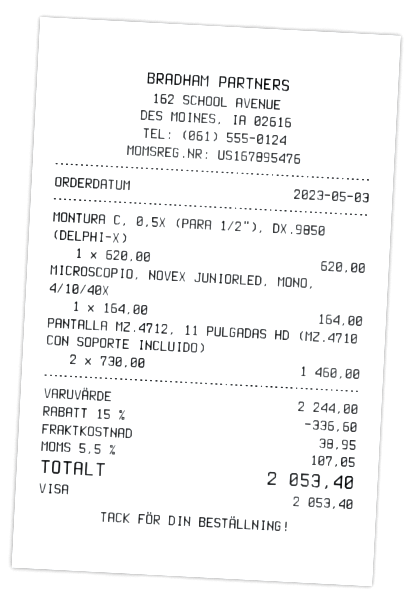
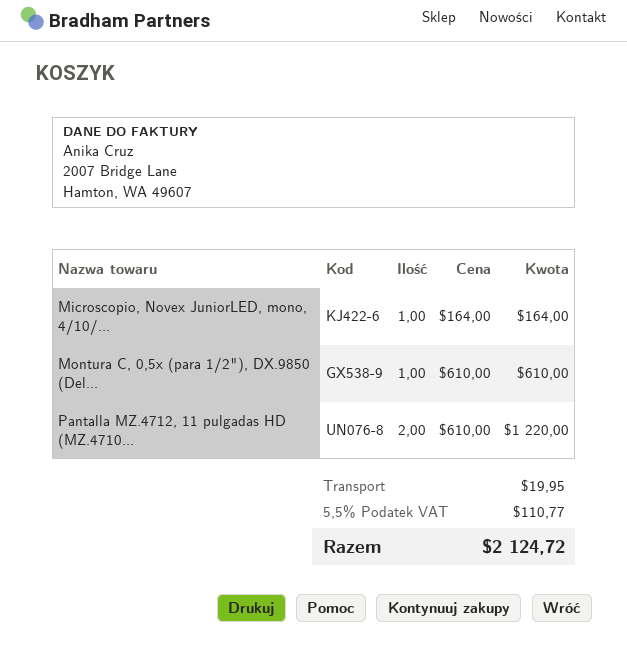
MONTURA C, 0,5X (PARA 1/2"), DX.9850 (DELPHI-X): 1 x 620.00 = 620.00 -> 1 x 610.00 = 610.00
PANTALLA MZ.4712, 11 PULGADAS HD (MZ.4710 CON SOPORTE INCLUIDO): 2 x 730.00 = 1460.00 -> 2 x 610.00 = 1220.00
discount: 15% = 336.60 -> none
shipping: 38.95 -> 19.95
tax: 5.5% = 107.05 -> 5.5% = 110.77
total: 2053.40 -> 2124.72

